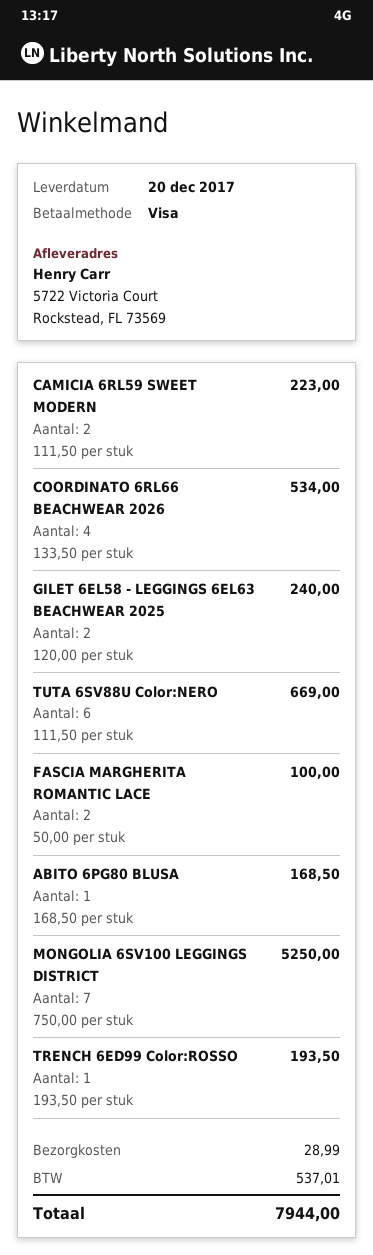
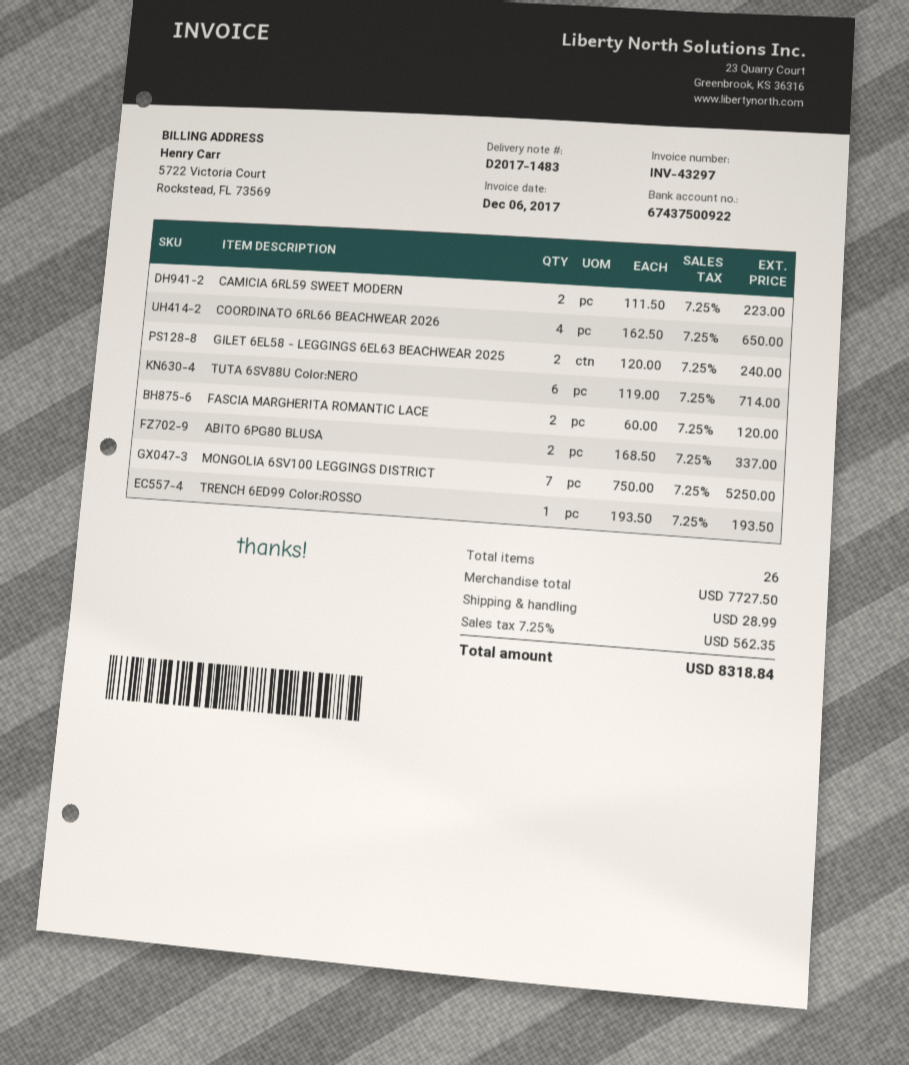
COORDINATO 6RL66 BEACHWEAR 2026: 4 x 133.50 = 534.00 -> 4 x 162.50 = 650.00
TUTA 6SV88U Color:NERO: 6 x 111.50 = 669.00 -> 6 x 119.00 = 714.00
FASCIA MARGHERITA ROMANTIC LACE: 2 x 50.00 = 100.00 -> 2 x 60.00 = 120.00
ABITO 6PG80 BLUSA: 1 x 168.50 = 168.50 -> 2 x 168.50 = 337.00
tax: 537.01 -> 562.35
total: 7944.00 -> 8318.84

